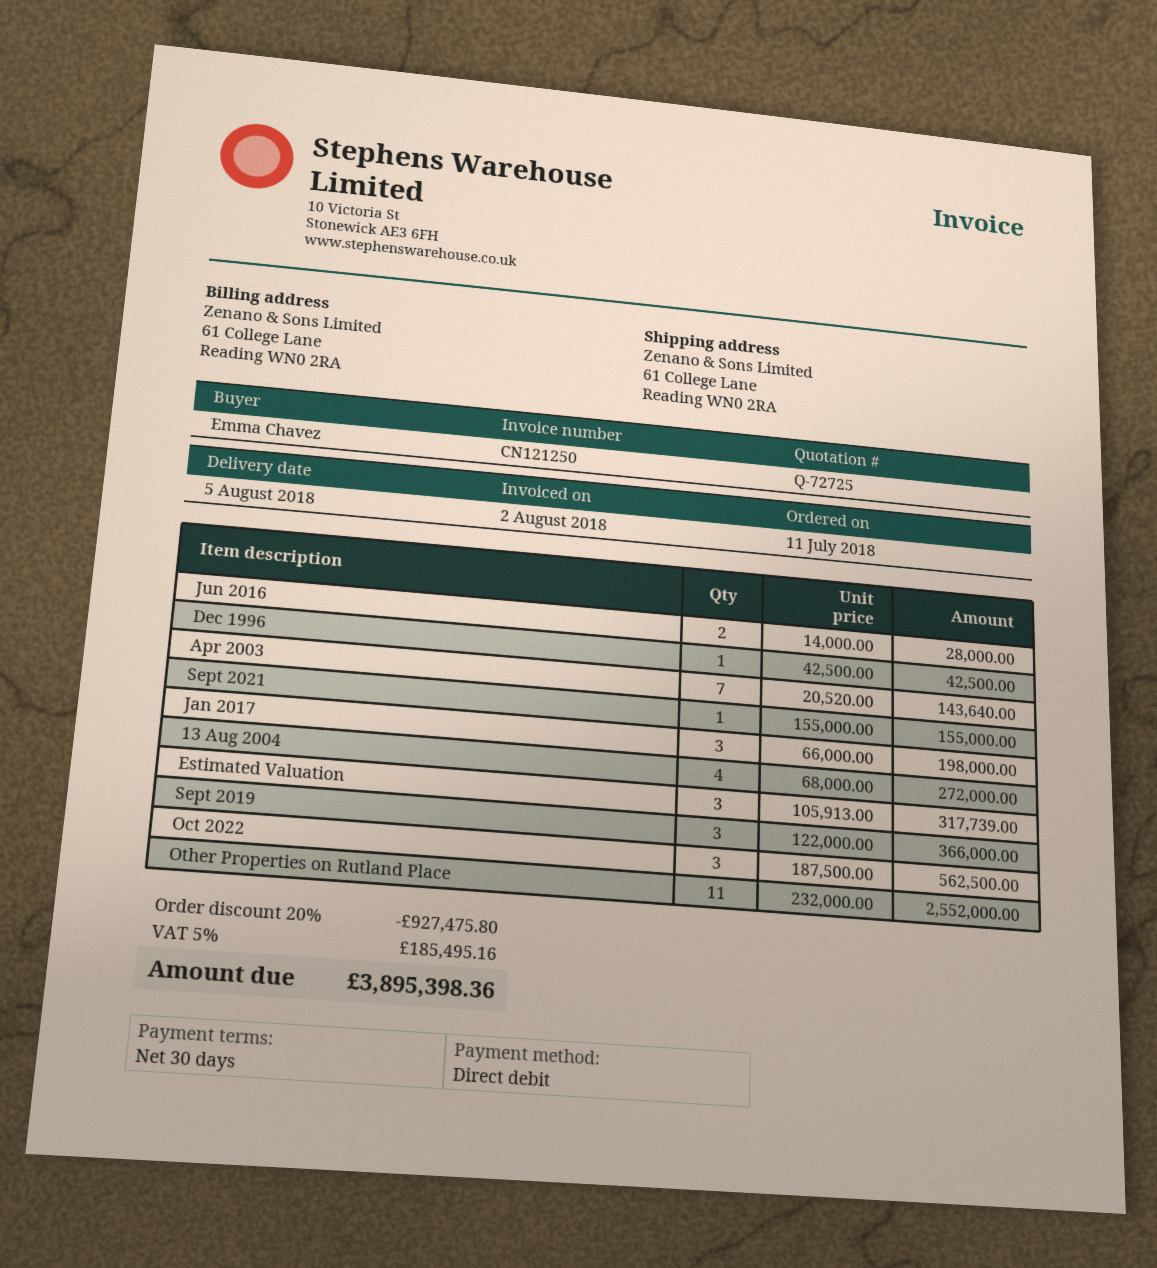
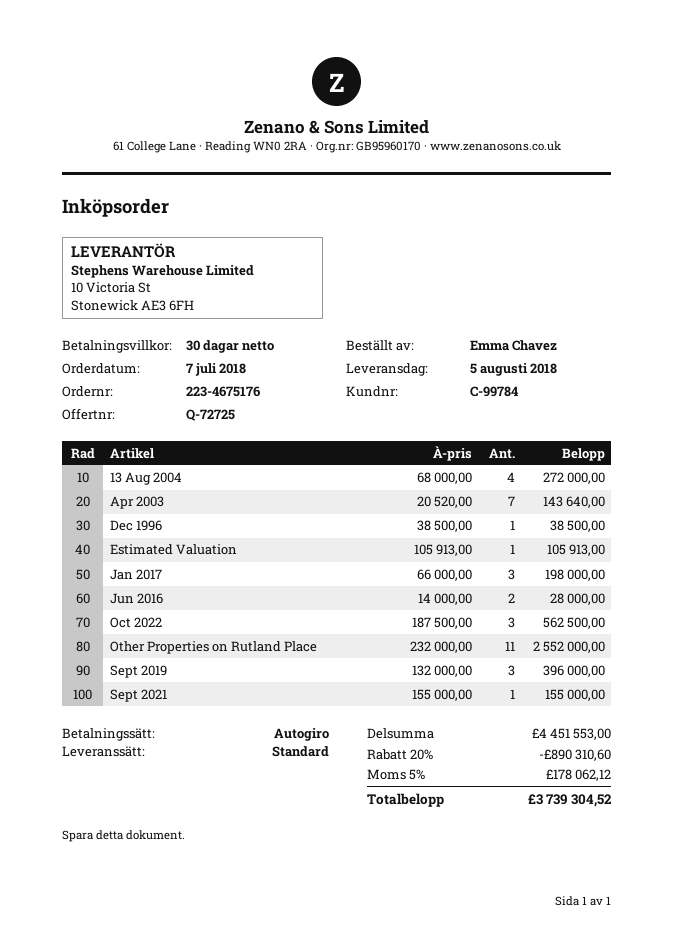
order date: 2018-07-11 -> 2018-07-07
Dec 1996: 1 x 42500.00 = 42500.00 -> 1 x 38500.00 = 38500.00
Estimated Valuation: 3 x 105913.00 = 317739.00 -> 1 x 105913.00 = 105913.00
Sept 2019: 3 x 122000.00 = 366000.00 -> 3 x 132000.00 = 396000.00
discount: 20% = 927475.80 -> 20% = 890310.60
tax: 5% = 185495.16 -> 5% = 178062.12
total: 3895398.36 -> 3739304.52

